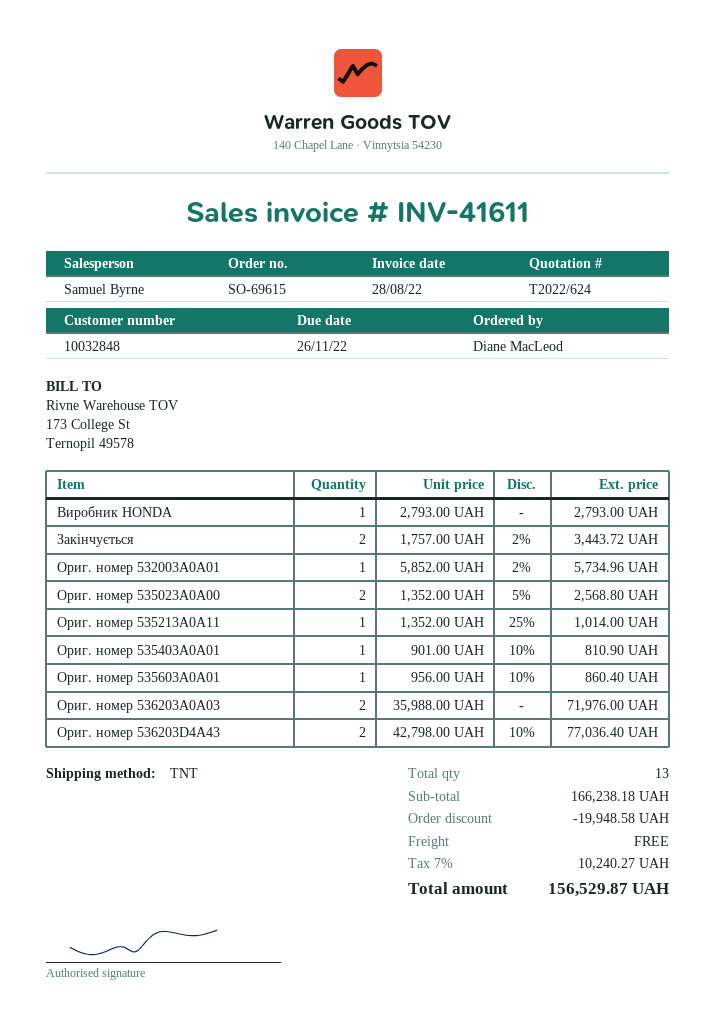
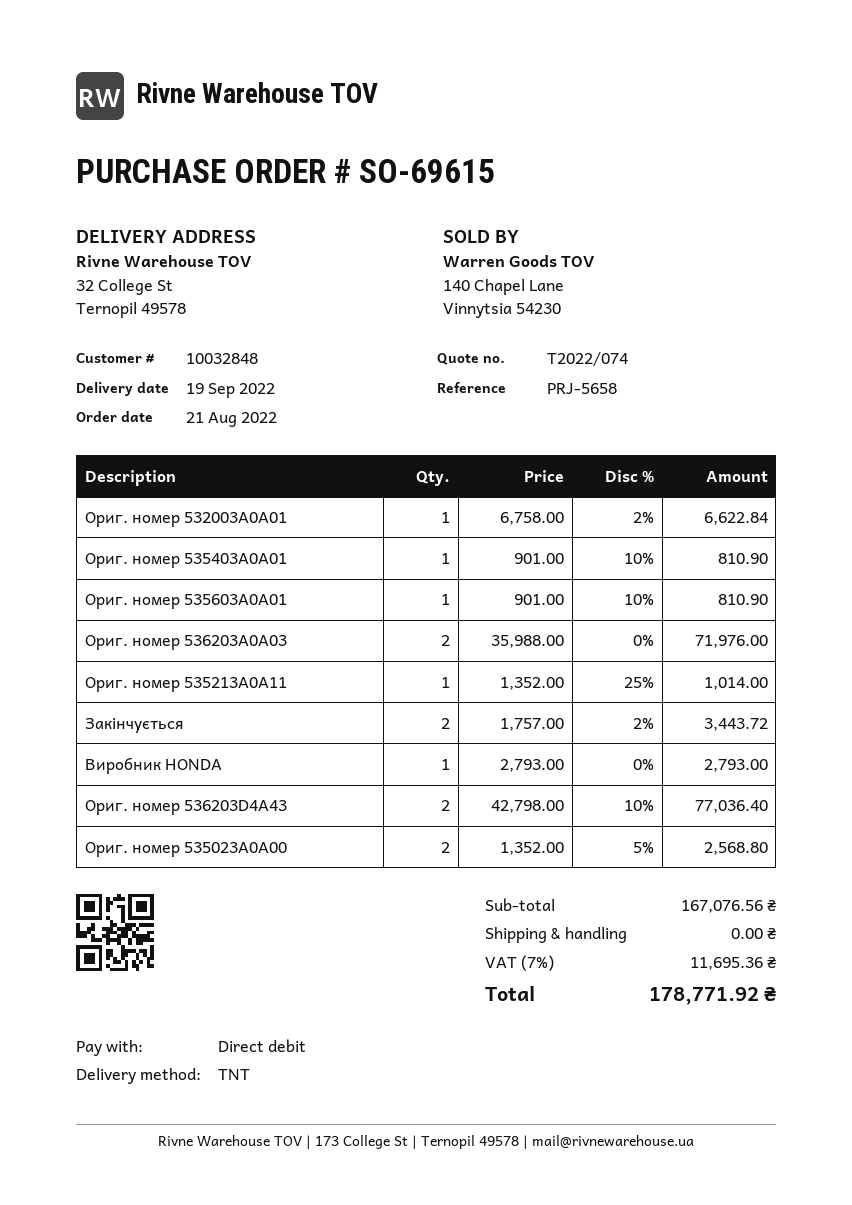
quote number: T2022/624 -> T2022/074
Ориг. номер 532003A0A01: 1 x 5852.00 - 2% = 5734.96 -> 1 x 6758.00 - 2% = 6622.84
Ориг. номер 535603A0A01: 1 x 956.00 - 10% = 860.40 -> 1 x 901.00 - 10% = 810.90
subtotal: 166238.18 -> 167076.56
discount: 19948.58 -> none
tax: 7% = 10240.27 -> 7% = 11695.36
total: 156529.87 -> 178771.92

